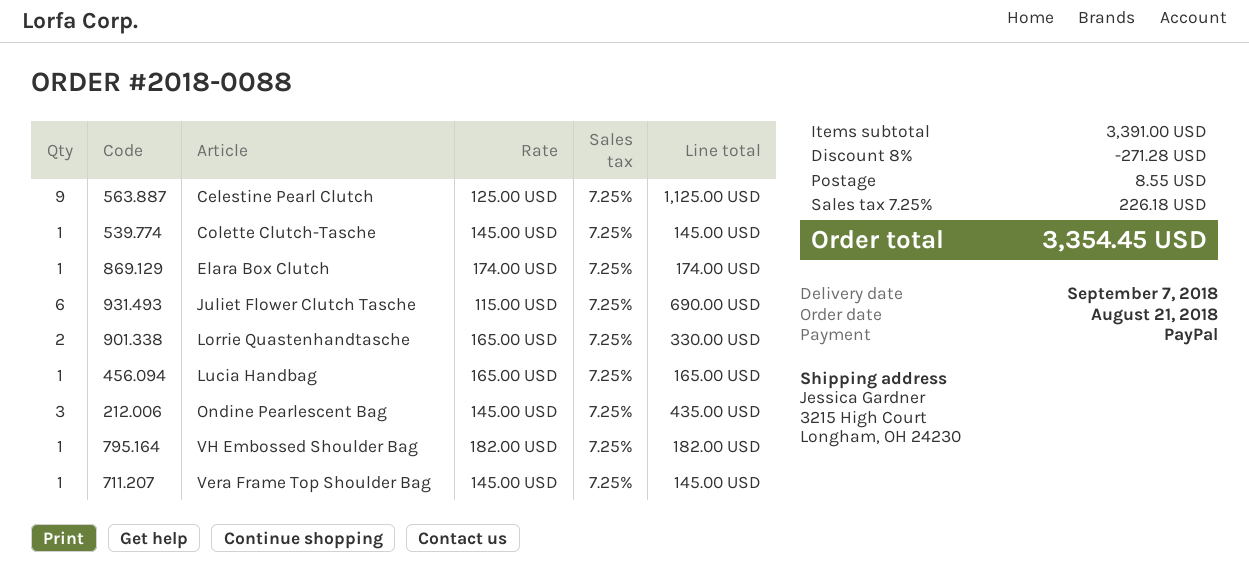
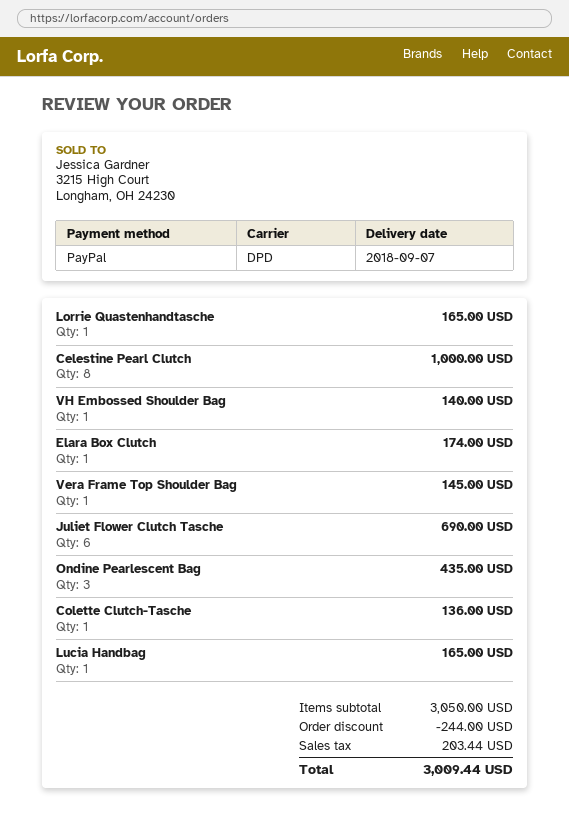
Celestine Pearl Clutch: 9 for 1125.00 -> 8 for 1000.00
Colette Clutch-Tasche: 1 for 145.00 -> 1 for 136.00
Lorrie Quastenhandtasche: 2 for 330.00 -> 1 for 165.00
VH Embossed Shoulder Bag: 1 for 182.00 -> 1 for 140.00
subtotal: 3391.00 -> 3050.00
discount: 271.28 -> 244.00
shipping: 8.55 -> none
tax: 226.18 -> 203.44
total: 3354.45 -> 3009.44

